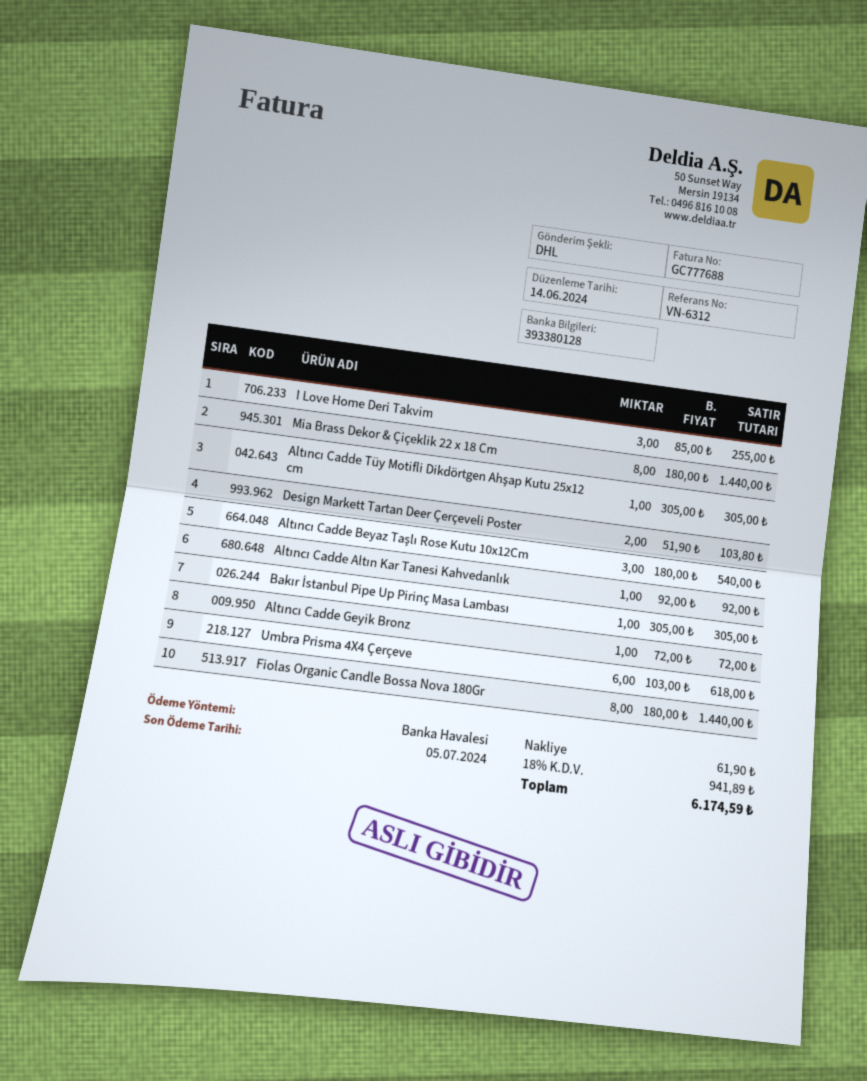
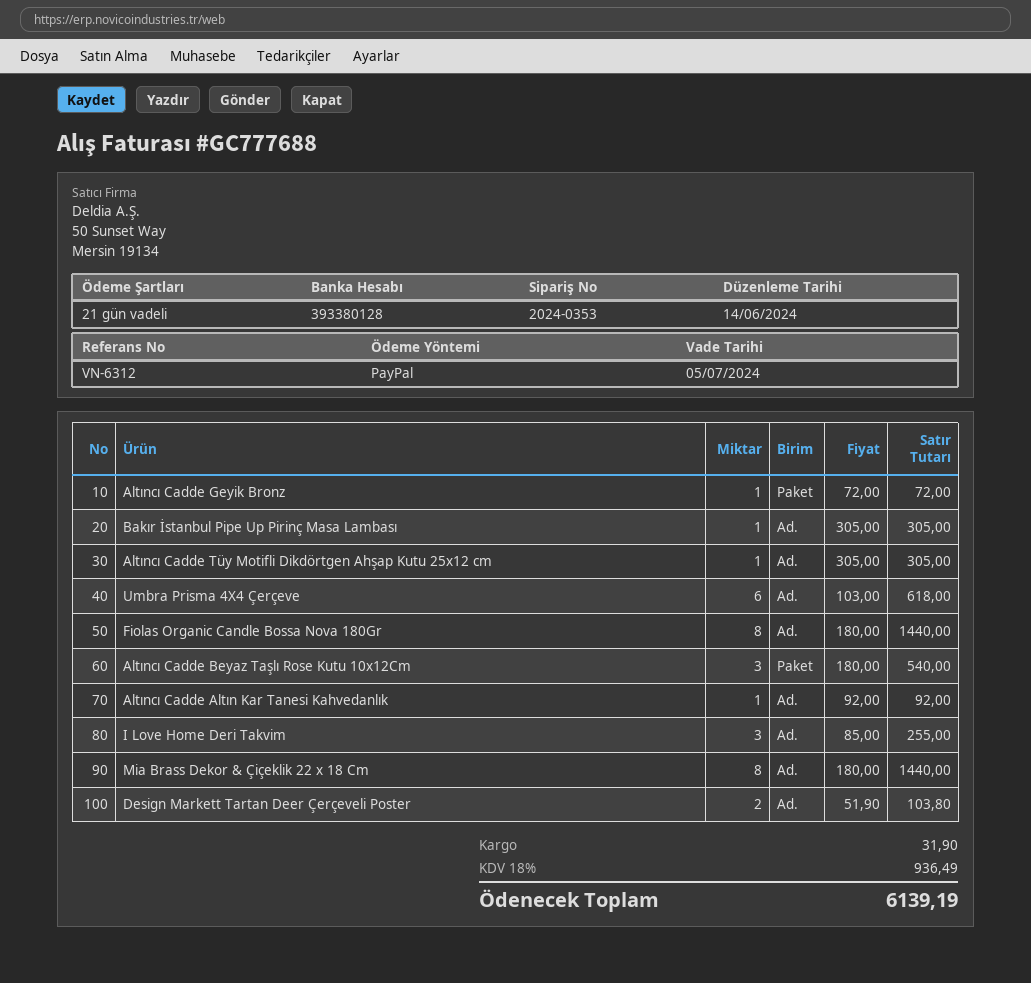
payment method: bank transfer -> PayPal
shipping: 61.90 -> 31.90
tax: 18% = 941.89 -> 18% = 936.49
total: 6174.59 -> 6139.19

